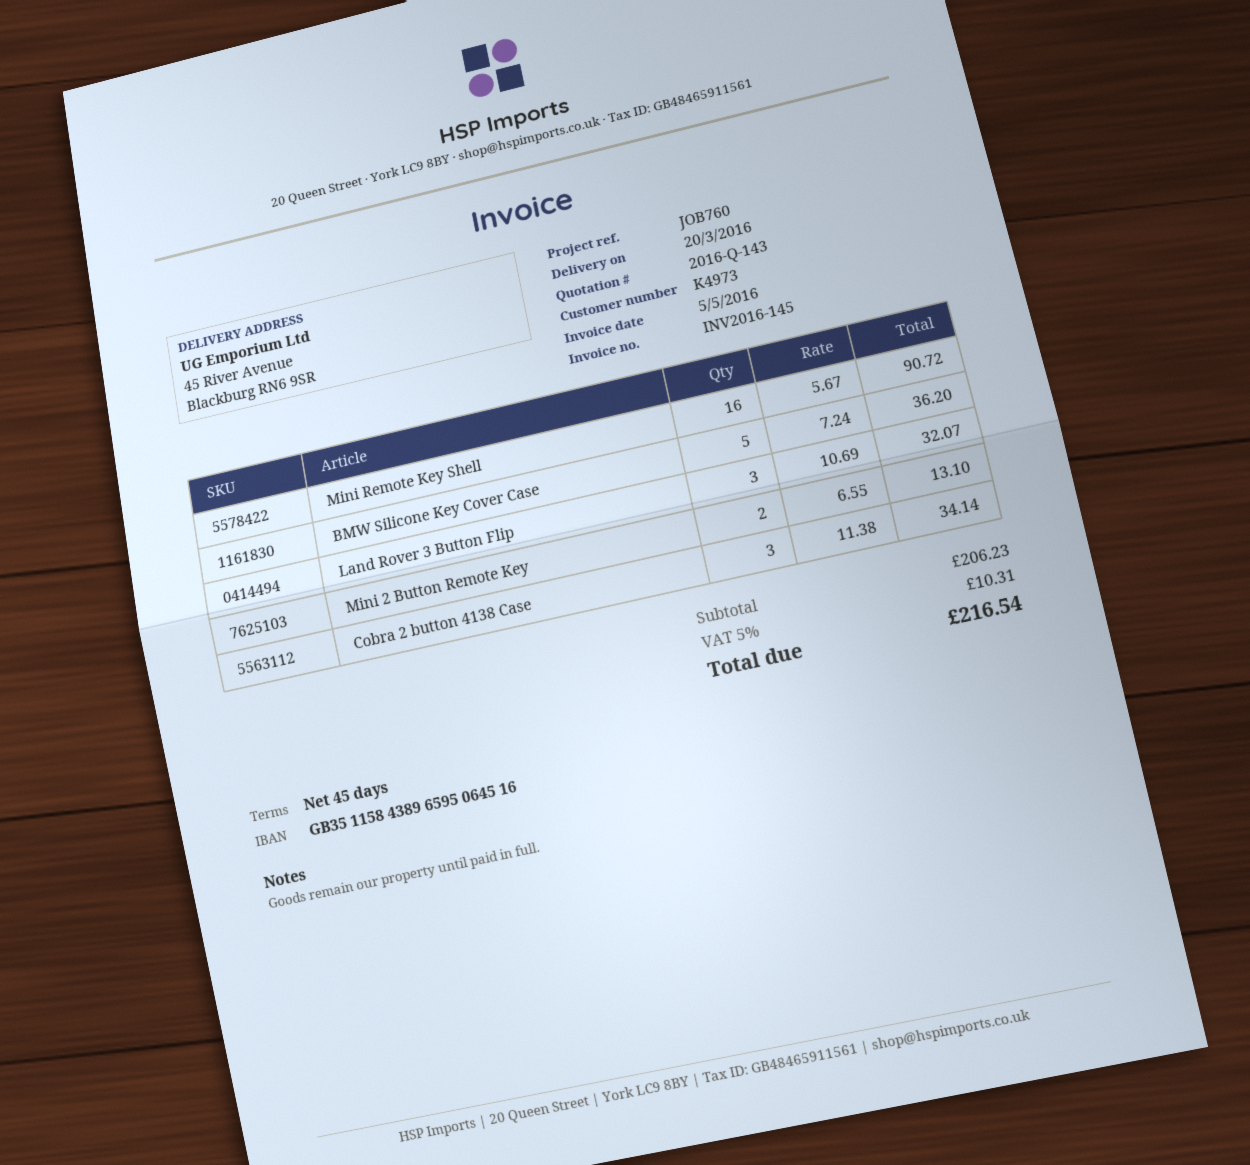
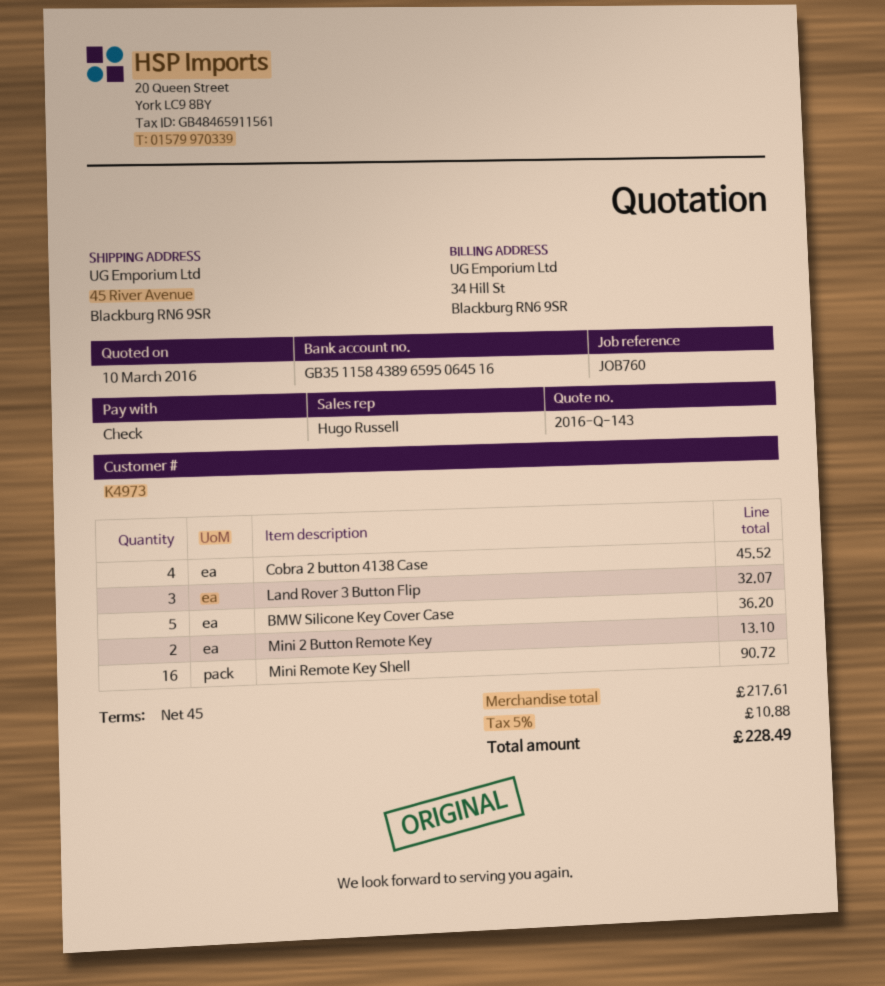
Cobra 2 button 4138 Case: 3 for 34.14 -> 4 for 45.52
subtotal: 206.23 -> 217.61
tax: 5% = 10.31 -> 5% = 10.88
total: 216.54 -> 228.49

